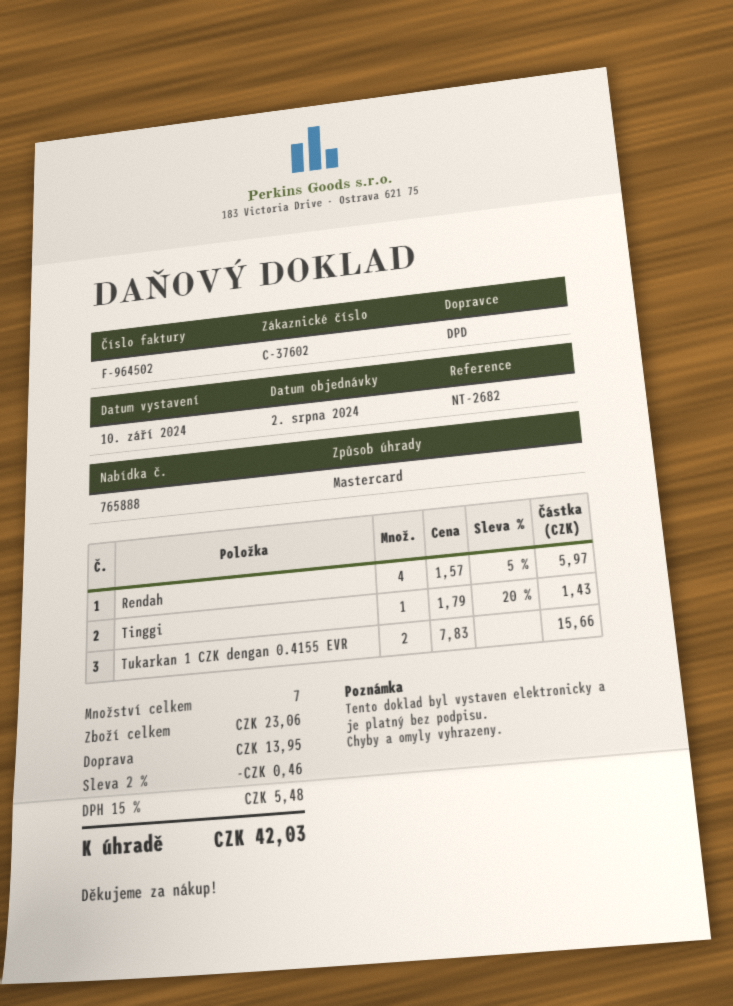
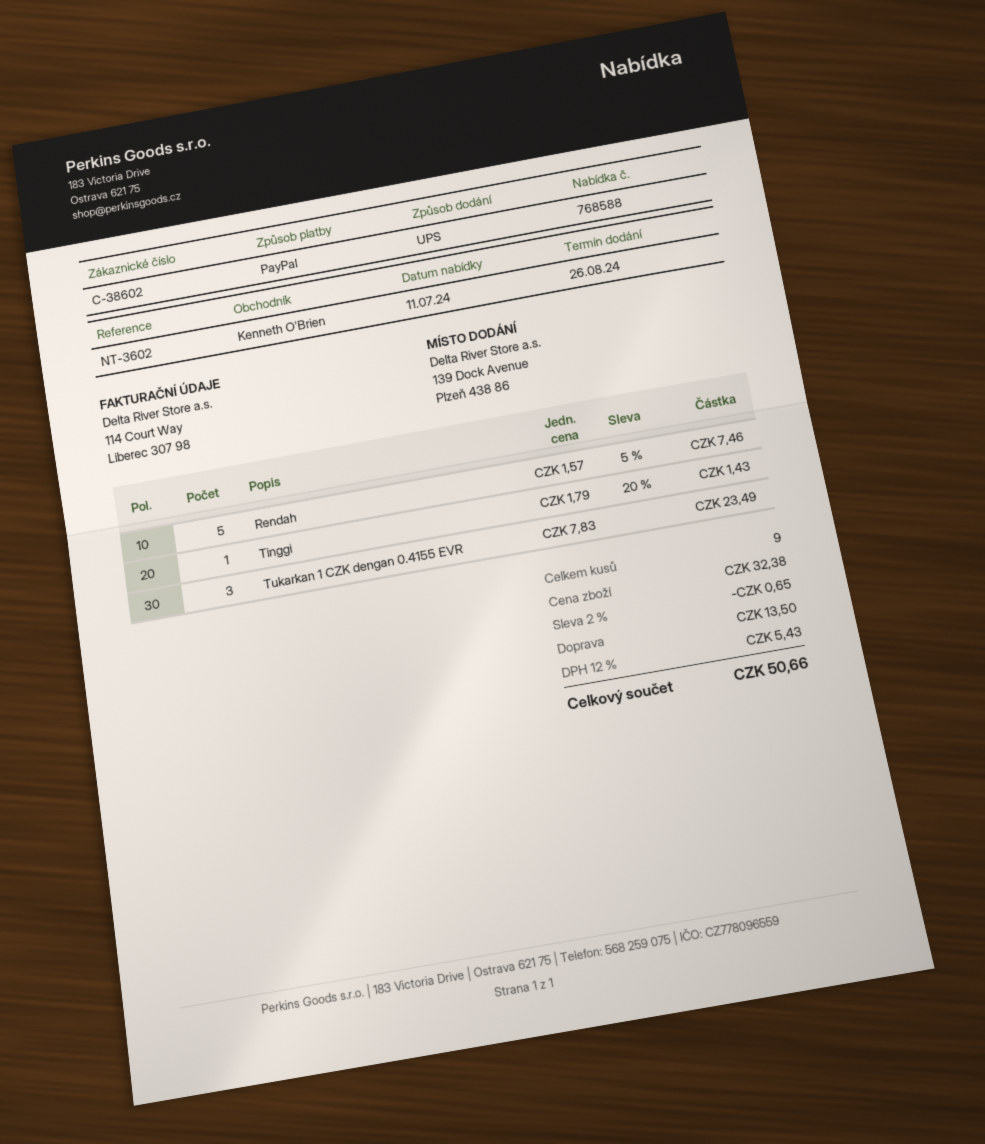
quote number: 765888 -> 768588
customer number: C-37602 -> C-38602
reference: NT-2682 -> NT-3602
payment method: Mastercard -> PayPal
shipping method: DPD -> UPS
Rendah: 4 x 1.57 - 5% = 5.97 -> 5 x 1.57 - 5% = 7.46
Tukarkan 1 CZK dengan 0.4155 EVR: 2 x 7.83 = 15.66 -> 3 x 7.83 = 23.49
total quantity: 7 -> 9
subtotal: 23.06 -> 32.38
discount: 2% = 0.46 -> 2% = 0.65
shipping: 13.95 -> 13.50
tax: 15% = 5.48 -> 12% = 5.43
total: 42.03 -> 50.66

